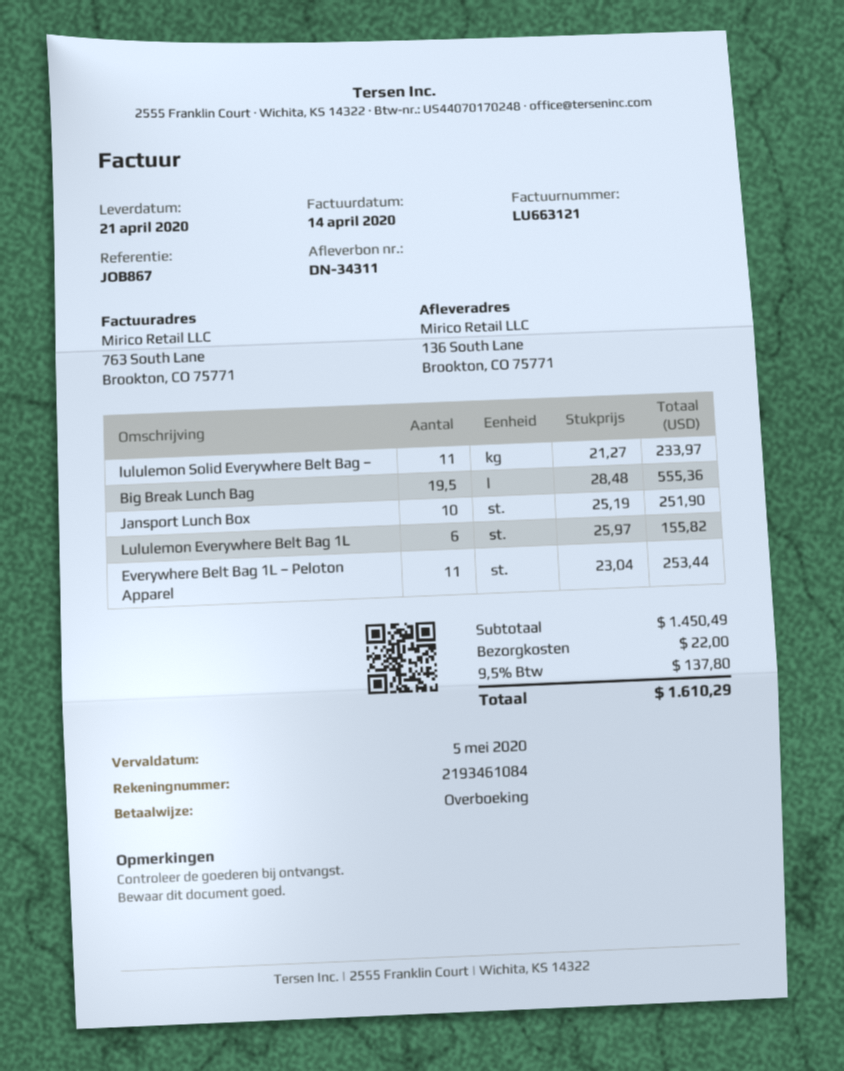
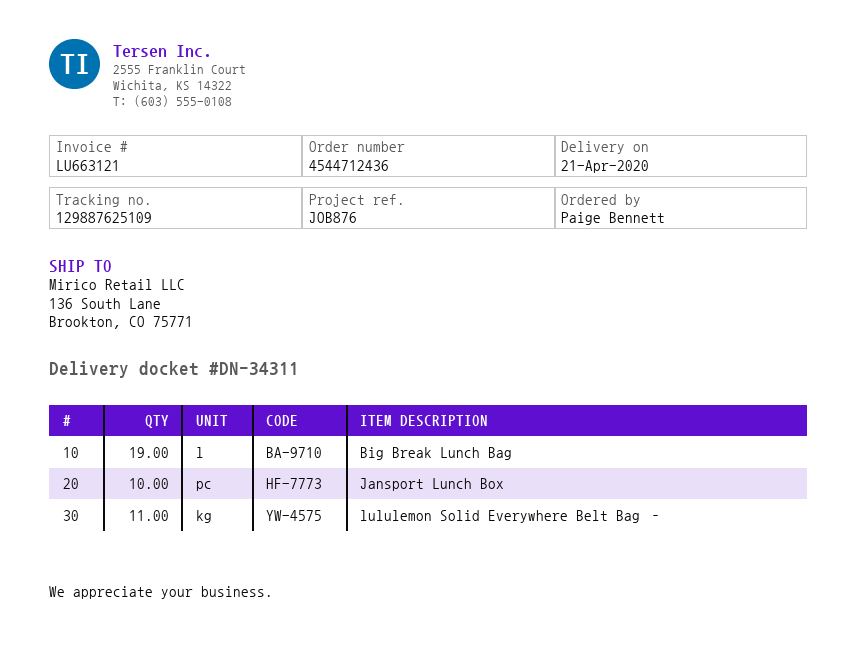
reference: JOB867 -> JOB876
Big Break Lunch Bag: 19.5 -> 19
Lululemon Everywhere Belt Bag 1L: 6 -> none
Everywhere Belt Bag 1L – Peloton Apparel: 11 -> none

